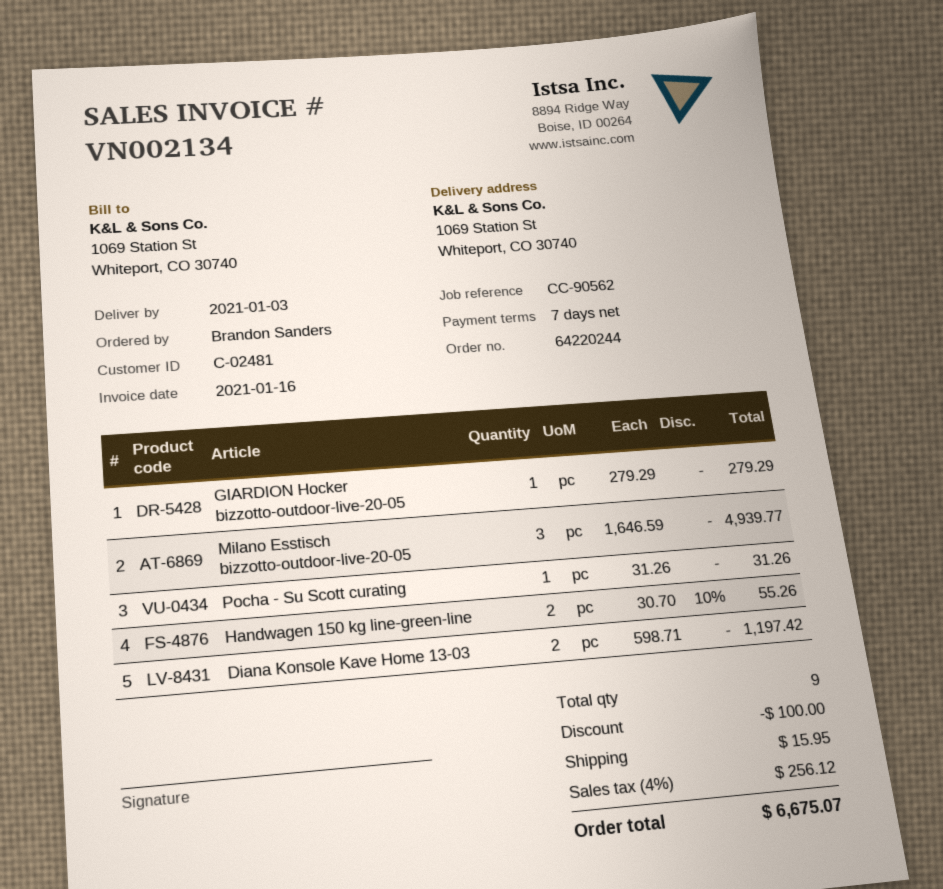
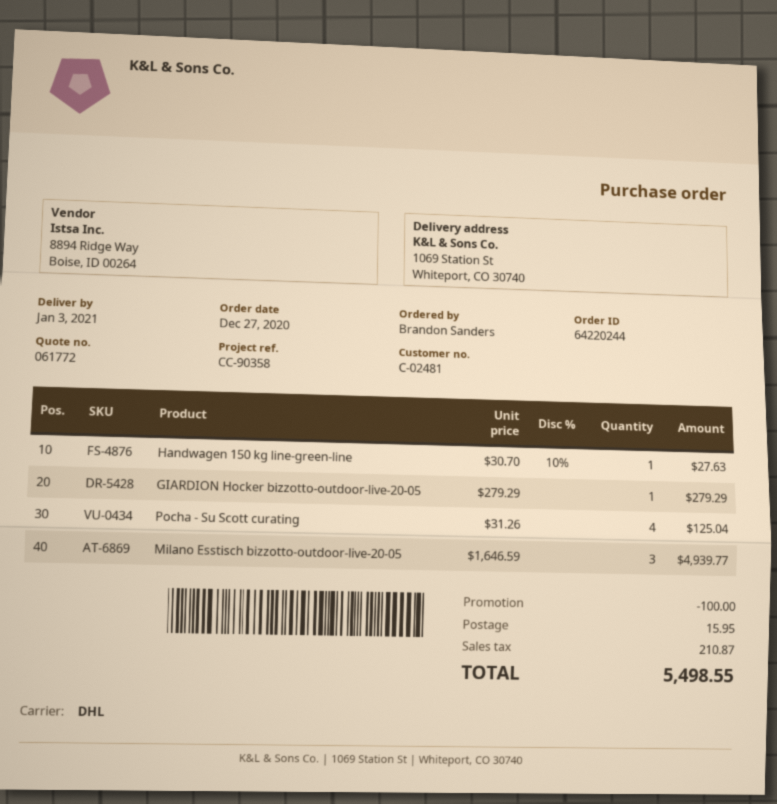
reference: CC-90562 -> CC-90358
Pocha - Su Scott curating: 1 x 31.26 = 31.26 -> 4 x 31.26 = 125.04
Handwagen 150 kg line-green-line: 2 x 30.70 - 10% = 55.26 -> 1 x 30.70 - 10% = 27.63
Diana Konsole Kave Home 13-03: 2 x 598.71 = 1197.42 -> none
tax: 256.12 -> 210.87
total: 6675.07 -> 5498.55

